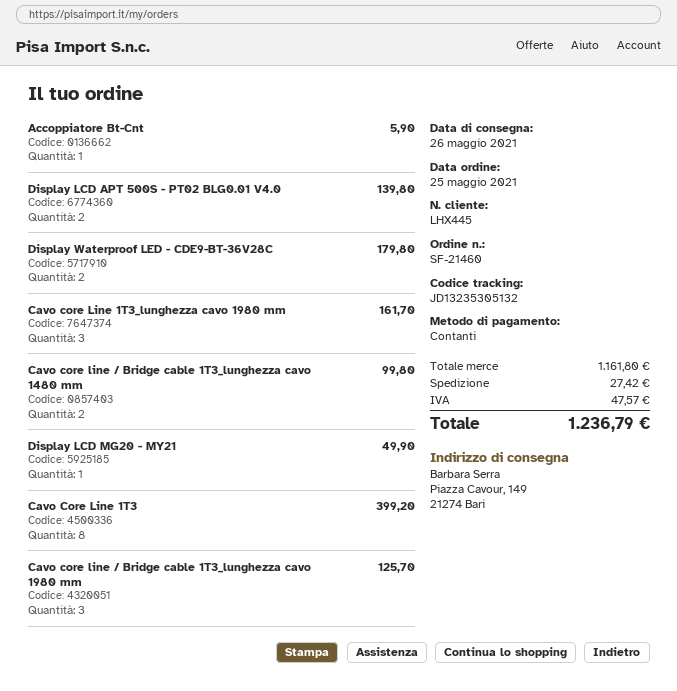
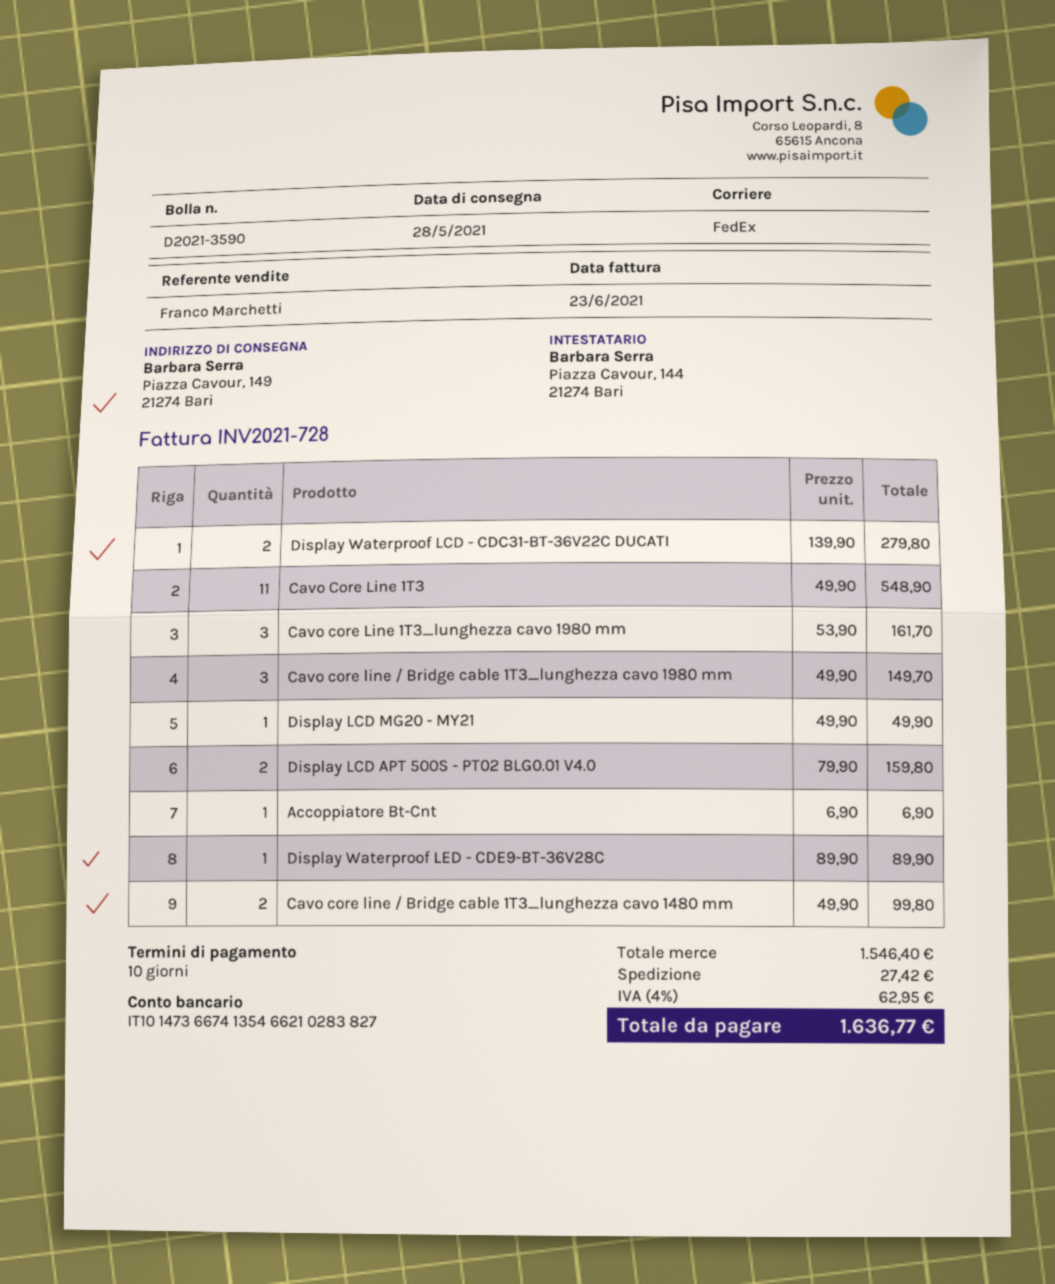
delivery date: 2021-05-26 -> 2021-05-28
Accoppiatore Bt-Cnt: 1 for 5.90 -> 1 for 6.90
Display LCD APT 500S - PT02 BLG0.01 V4.0: 2 for 139.80 -> 2 for 159.80
Display Waterproof LED - CDE9-BT-36V28C: 2 for 179.80 -> 1 for 89.90
Cavo Core Line 1T3: 8 for 399.20 -> 11 for 548.90
Cavo core line / Bridge cable 1T3_lunghezza cavo 1980 mm: 3 for 125.70 -> 3 for 149.70
Display Waterproof LCD - CDC31-BT-36V22C DUCATI: none -> 2 for 279.80
subtotal: 1161.80 -> 1546.40
tax: 47.57 -> 62.95
total: 1236.79 -> 1636.77

